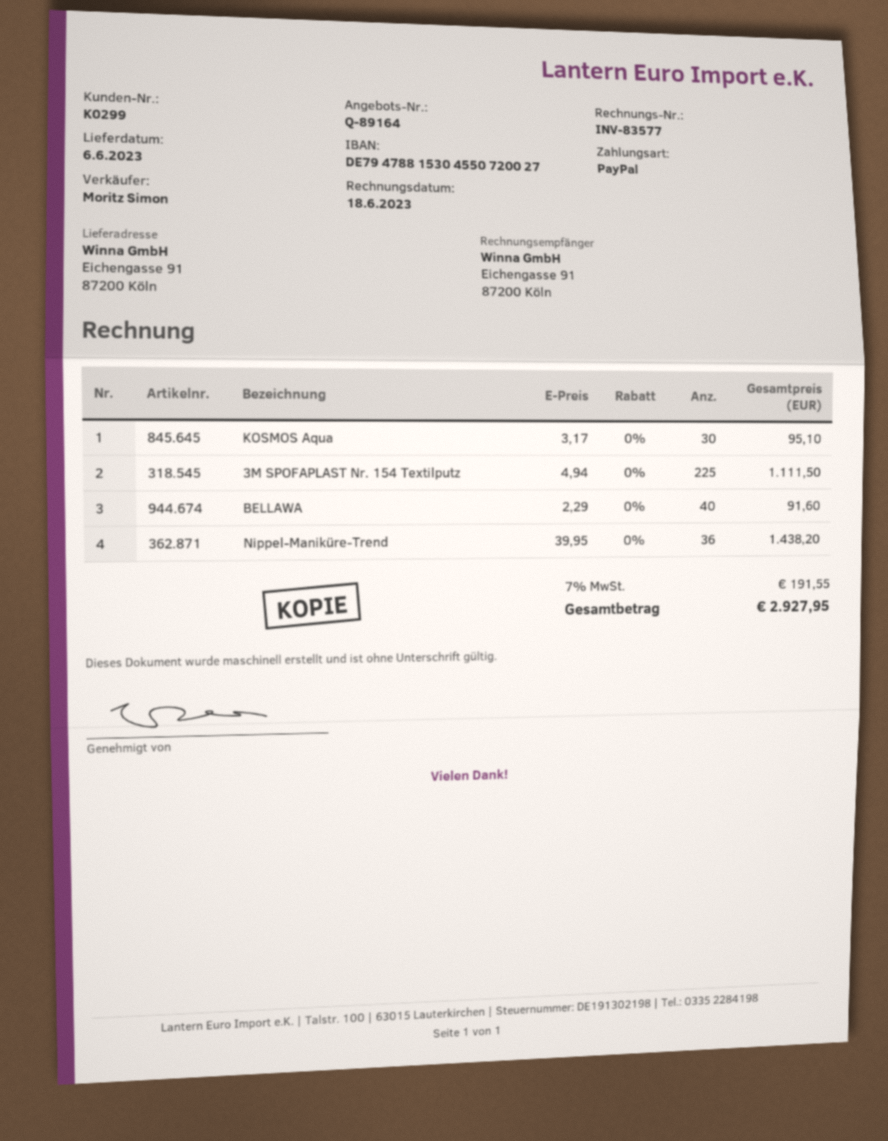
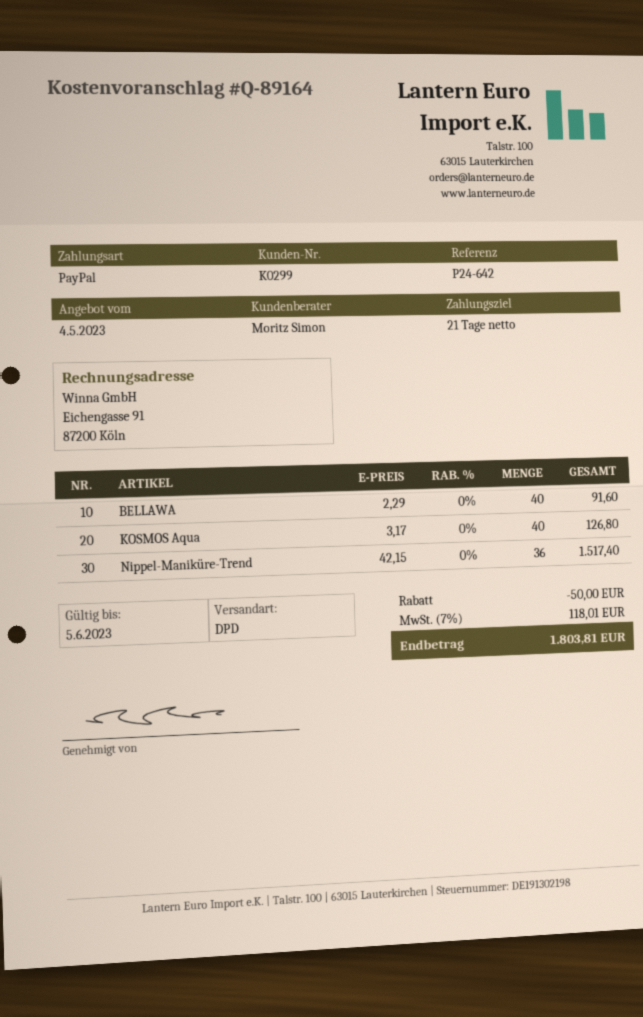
KOSMOS Aqua: 30 x 3.17 = 95.10 -> 40 x 3.17 = 126.80
3M SPOFAPLAST Nr. 154 Textilputz: 225 x 4.94 = 1111.50 -> none
Nippel-Maniküre-Trend: 36 x 39.95 = 1438.20 -> 36 x 42.15 = 1517.40
discount: none -> 50.00
tax: 7% = 191.55 -> 7% = 118.01
total: 2927.95 -> 1803.81

